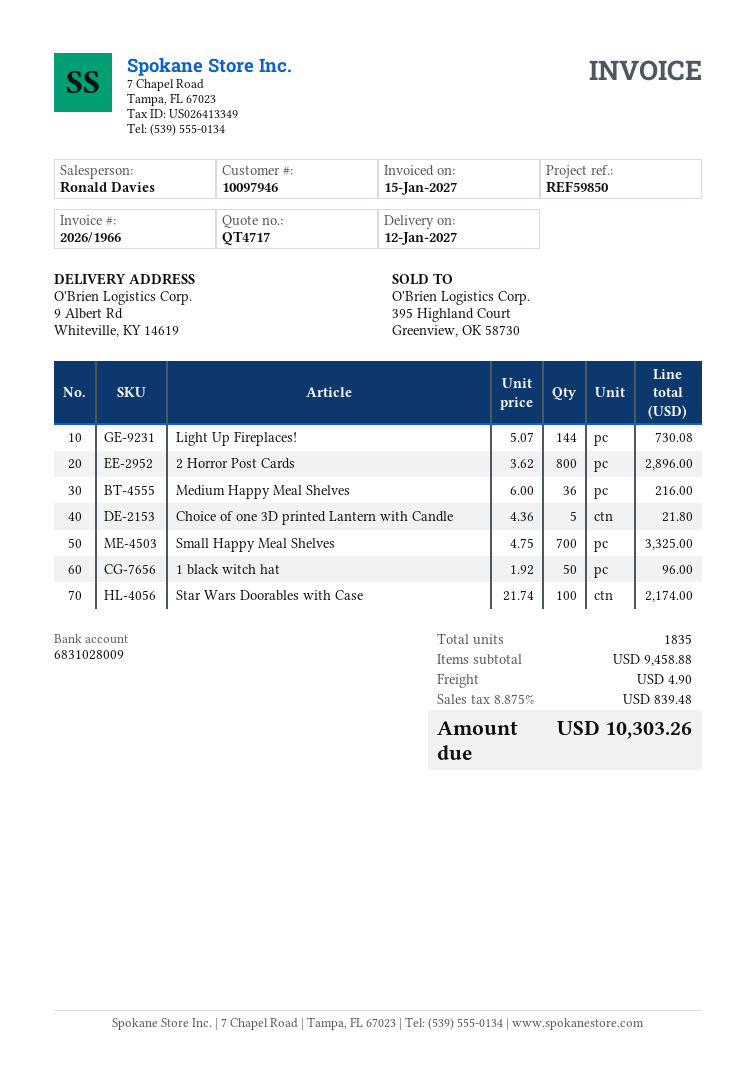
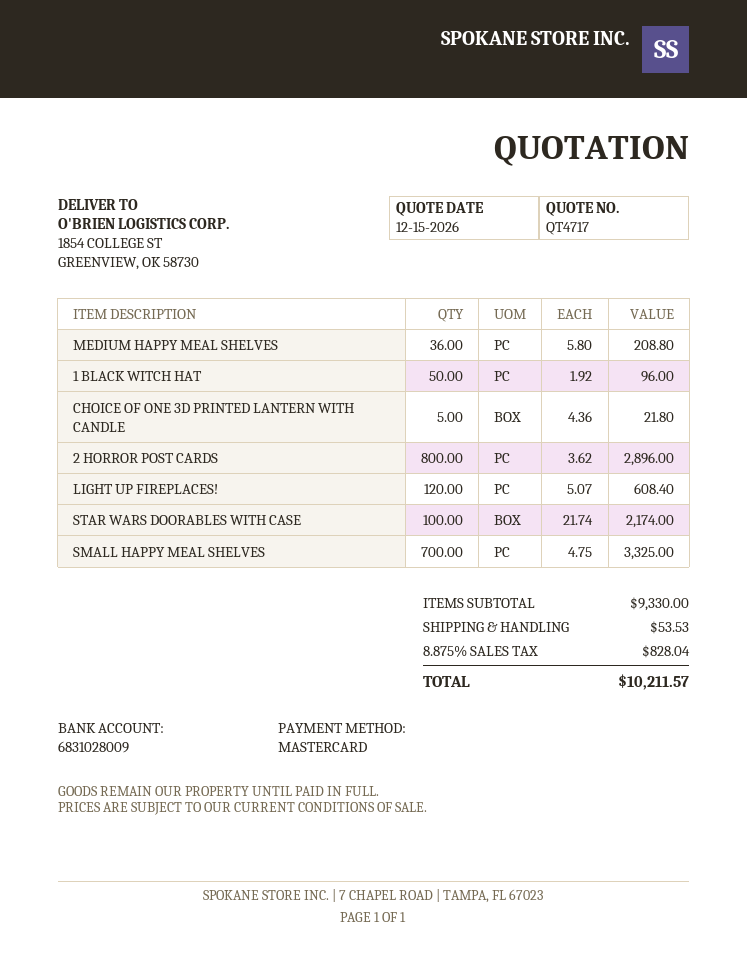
ship to: 9 Albert Rd, Whiteville, KY 14619 -> 1854 COLLEGE ST, GREENVIEW, OK 58730
Light Up Fireplaces!: 144 x 5.07 = 730.08 -> 120 x 5.07 = 608.40
Medium Happy Meal Shelves: 36 x 6.00 = 216.00 -> 36 x 5.80 = 208.80
subtotal: 9458.88 -> 9330.00
shipping: 4.90 -> 53.53
tax: 8.875% = 839.48 -> 8.875% = 828.04
total: 10303.26 -> 10211.57

